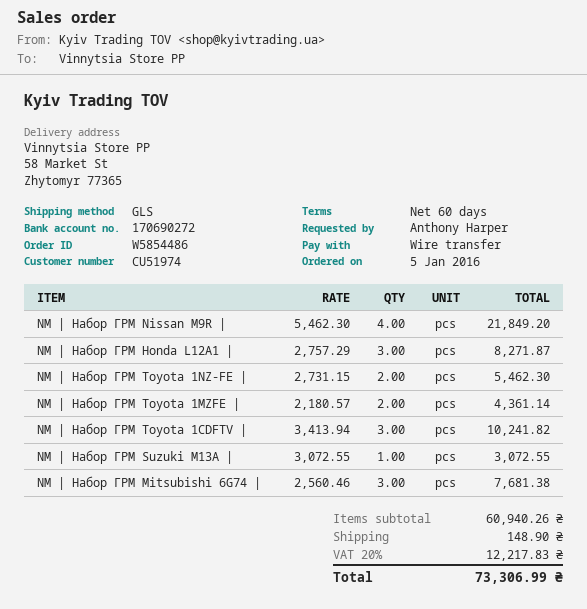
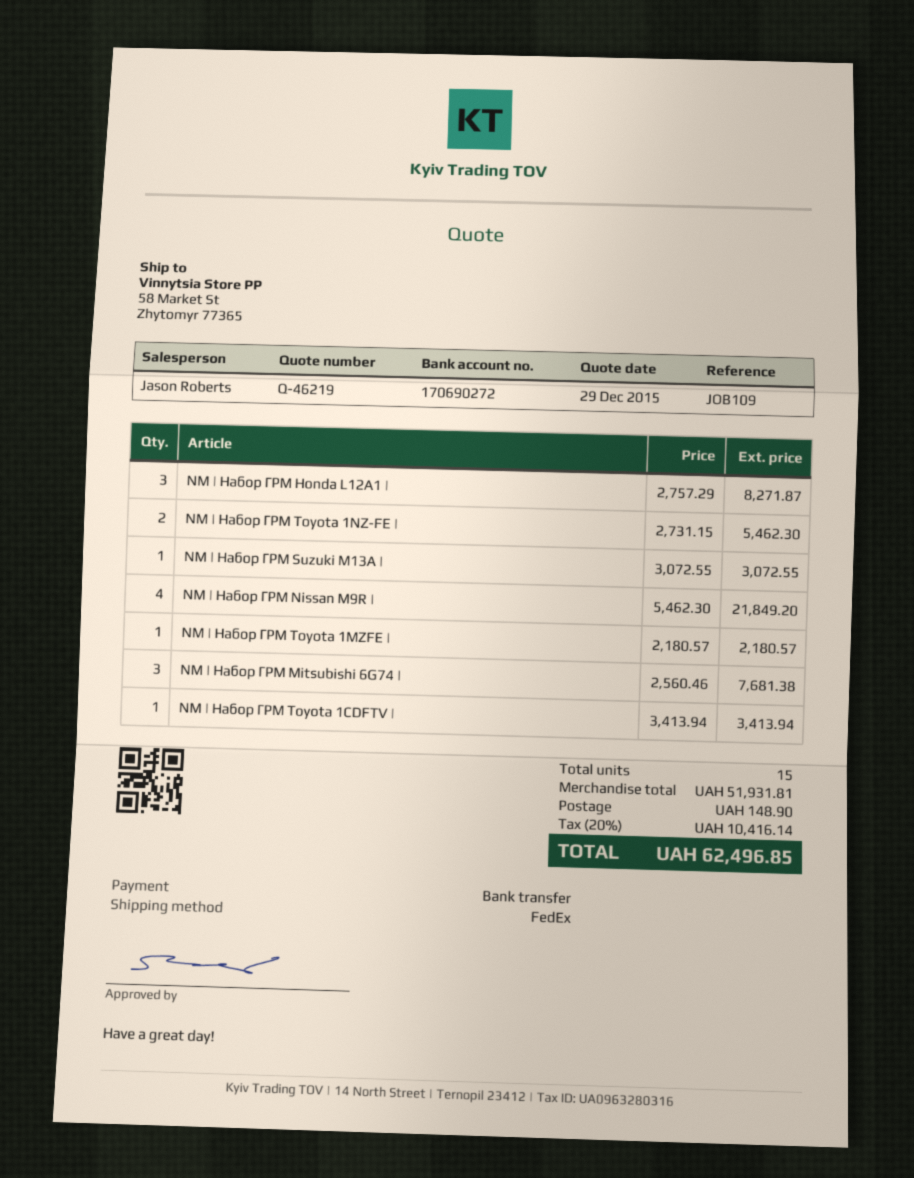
shipping method: GLS -> FedEx
NM | Набор ГРМ Toyota 1MZFE |: 2 x 2180.57 = 4361.14 -> 1 x 2180.57 = 2180.57
NM | Набор ГРМ Toyota 1CDFTV |: 3 x 3413.94 = 10241.82 -> 1 x 3413.94 = 3413.94
subtotal: 60940.26 -> 51931.81
tax: 20% = 12217.83 -> 20% = 10416.14
total: 73306.99 -> 62496.85

